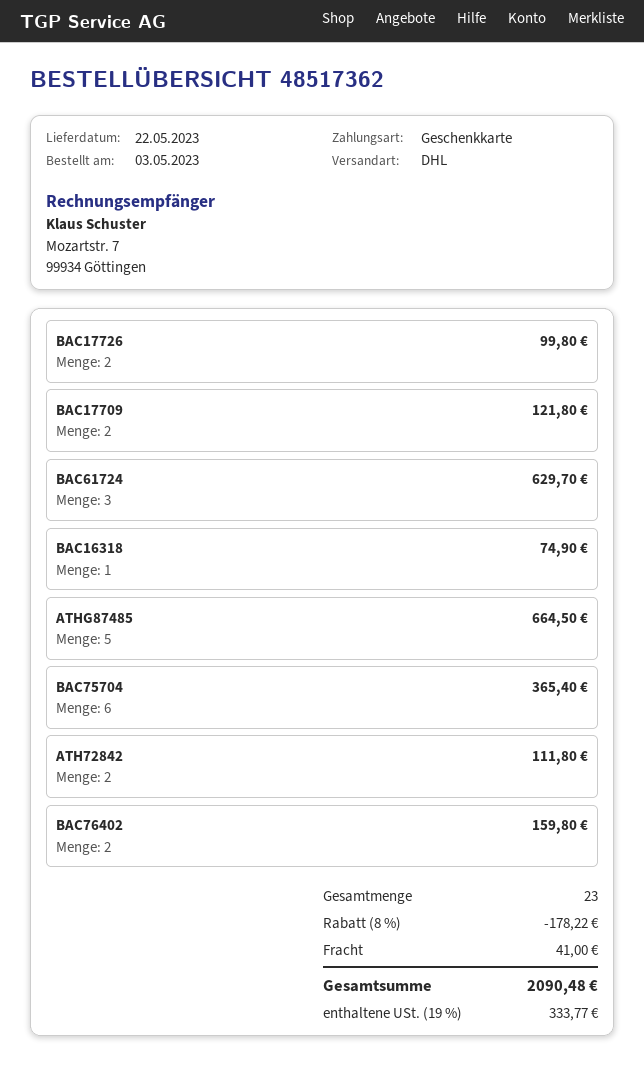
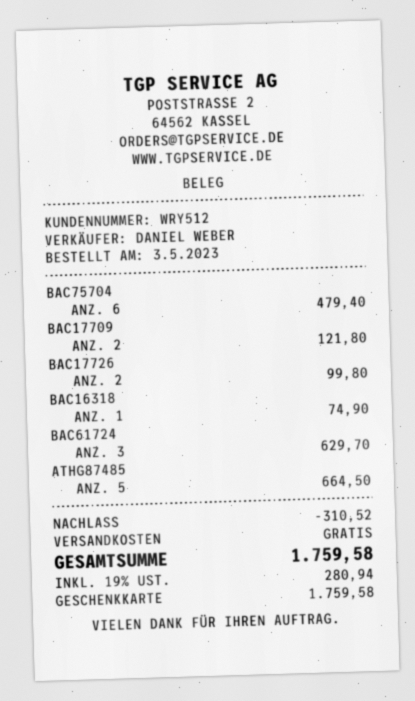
BAC75704: 6 for 365.40 -> 6 for 479.40
ATH72842: 2 for 111.80 -> none
BAC76402: 2 for 159.80 -> none
discount: 178.22 -> 310.52
shipping: 41.00 -> 0.00
tax: 19% = 333.77 -> 19% = 280.94
total: 2090.48 -> 1759.58

